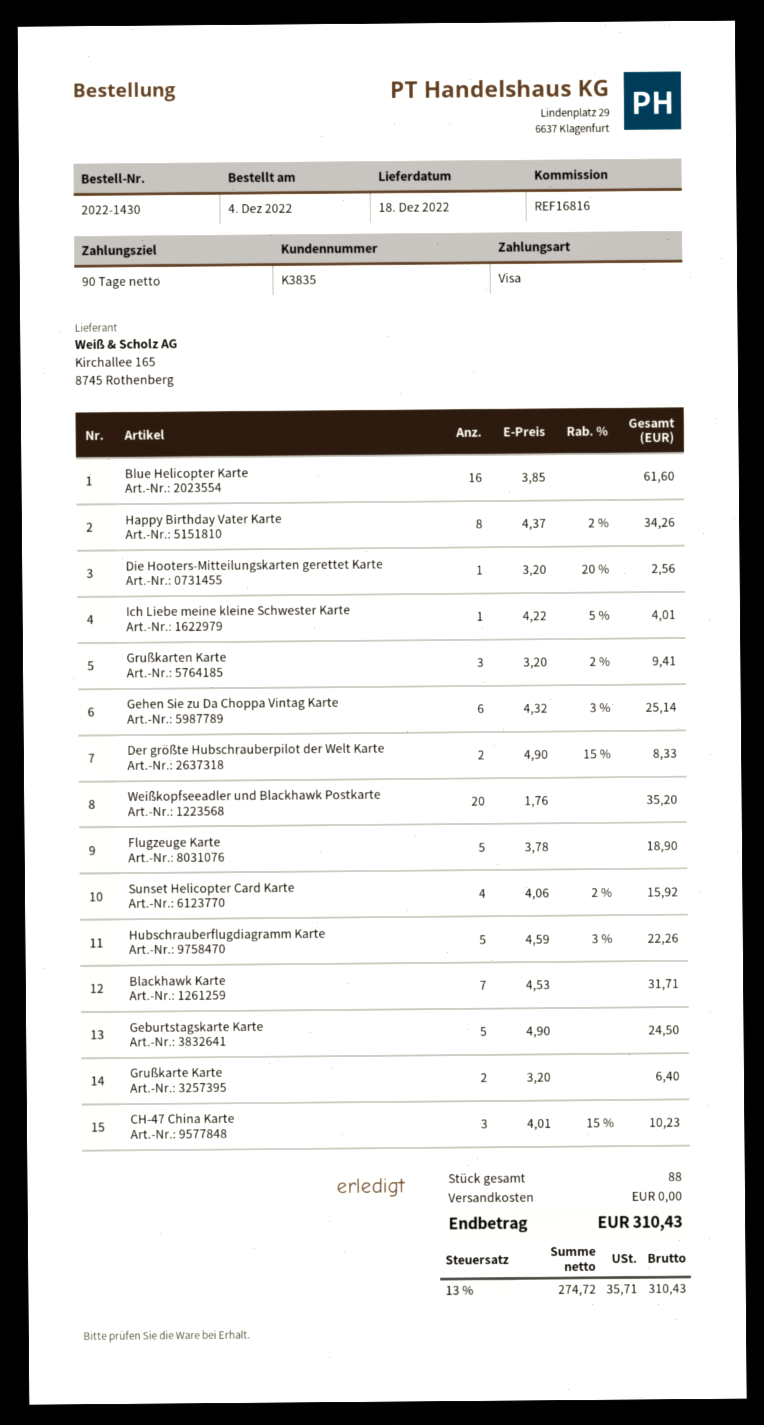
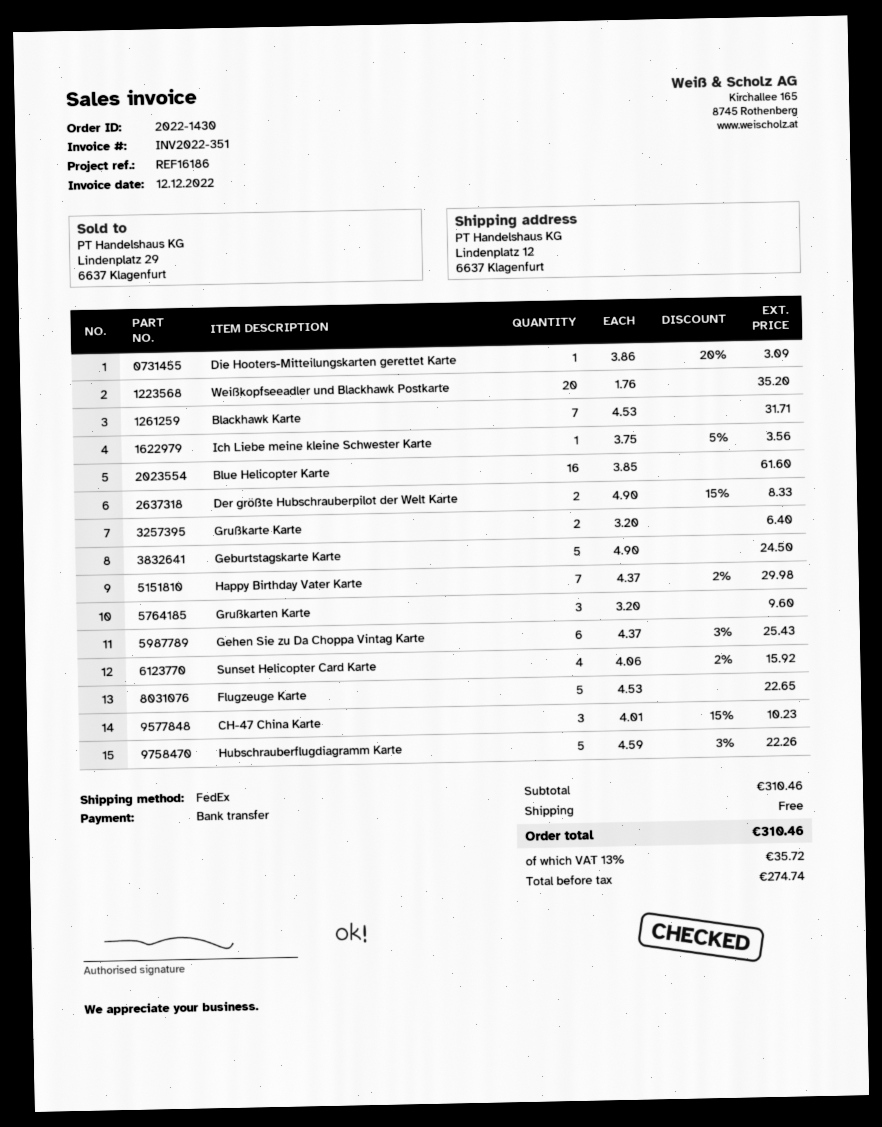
reference: REF16816 -> REF16186
payment method: Visa -> bank transfer
Happy Birthday Vater Karte: 8 x 4.37 - 2% = 34.26 -> 7 x 4.37 - 2% = 29.98
Die Hooters-Mitteilungskarten gerettet Karte: 1 x 3.20 - 20% = 2.56 -> 1 x 3.86 - 20% = 3.09
Ich Liebe meine kleine Schwester Karte: 1 x 4.22 - 5% = 4.01 -> 1 x 3.75 - 5% = 3.56
Grußkarten Karte: 3 x 3.20 - 2% = 9.41 -> 3 x 3.20 = 9.60
Gehen Sie zu Da Choppa Vintag Karte: 6 x 4.32 - 3% = 25.14 -> 6 x 4.37 - 3% = 25.43
Flugzeuge Karte: 5 x 3.78 = 18.90 -> 5 x 4.53 = 22.65
net: 274.72 -> 274.74
tax: 13% = 35.71 -> 13% = 35.72
total: 310.43 -> 310.46

